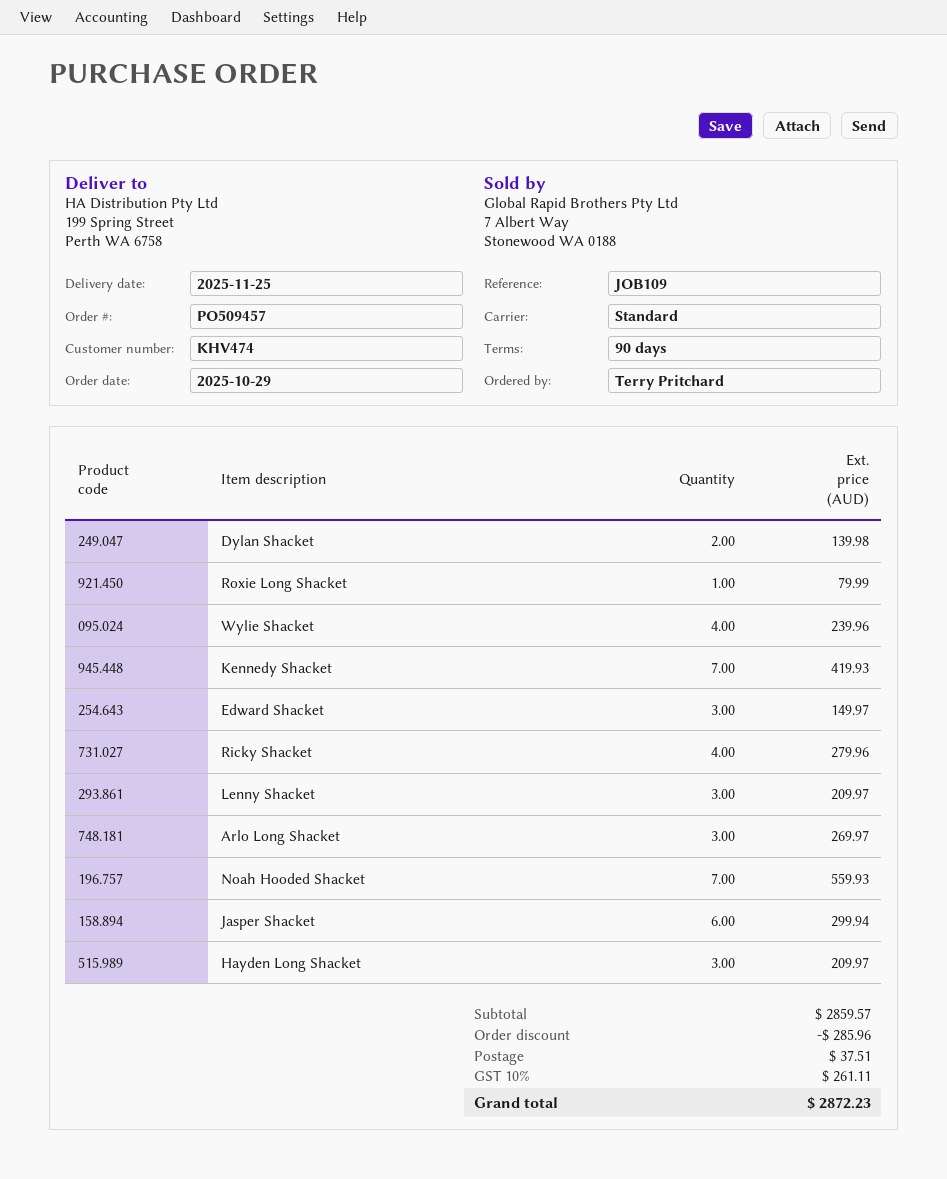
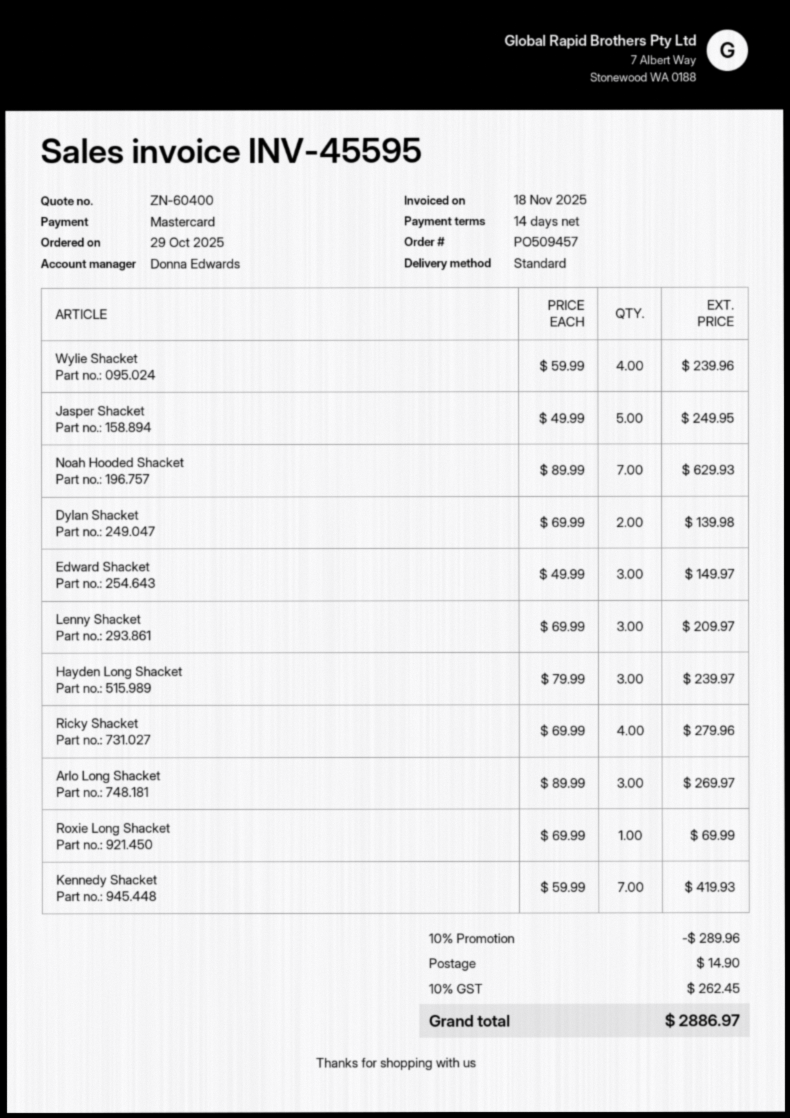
payment terms: 90 days -> 14 days
Roxie Long Shacket: 1 for 79.99 -> 1 for 69.99
Noah Hooded Shacket: 7 for 559.93 -> 7 for 629.93
Jasper Shacket: 6 for 299.94 -> 5 for 249.95
Hayden Long Shacket: 3 for 209.97 -> 3 for 239.97
discount: 285.96 -> 289.96
shipping: 37.51 -> 14.90
tax: 10% = 261.11 -> 10% = 262.45
total: 2872.23 -> 2886.97

